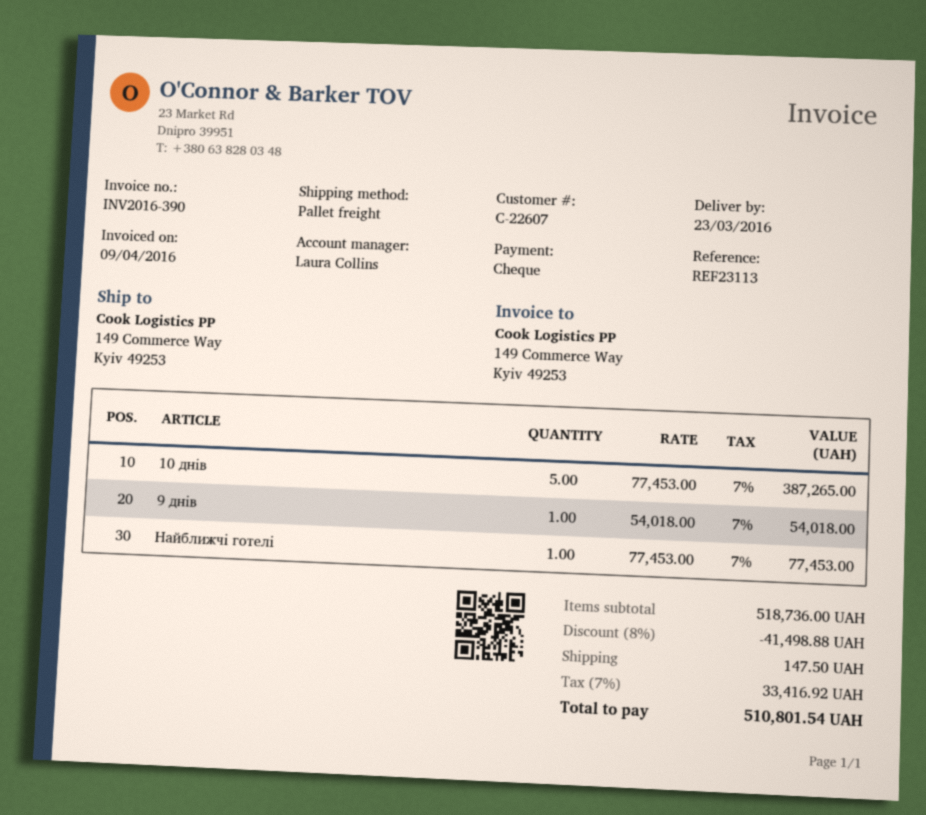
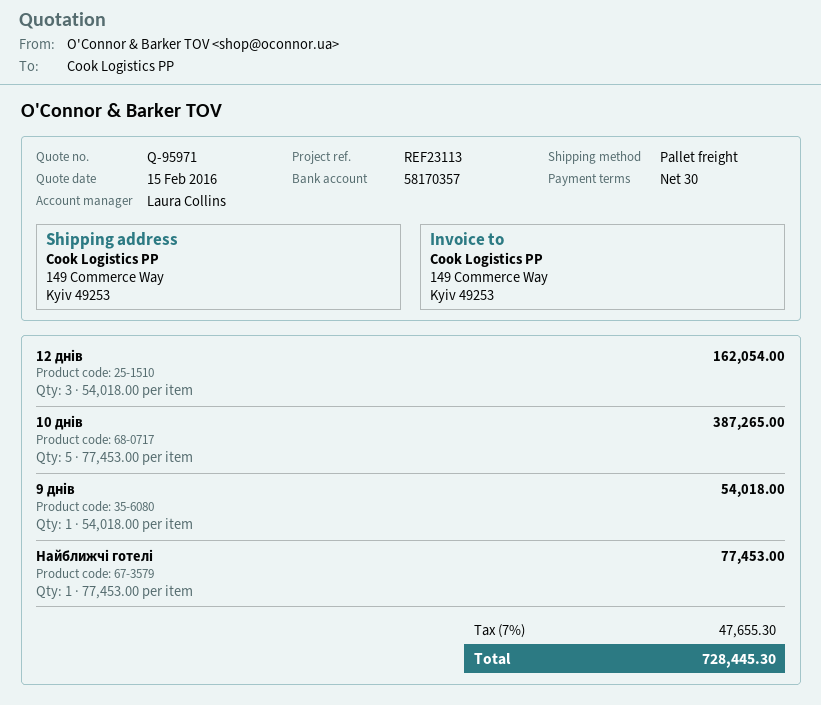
12 днів: none -> 3 x 54018.00 = 162054.00
discount: 8% = 41498.88 -> none
shipping: 147.50 -> none
tax: 7% = 33416.92 -> 7% = 47655.30
total: 510801.54 -> 728445.30

